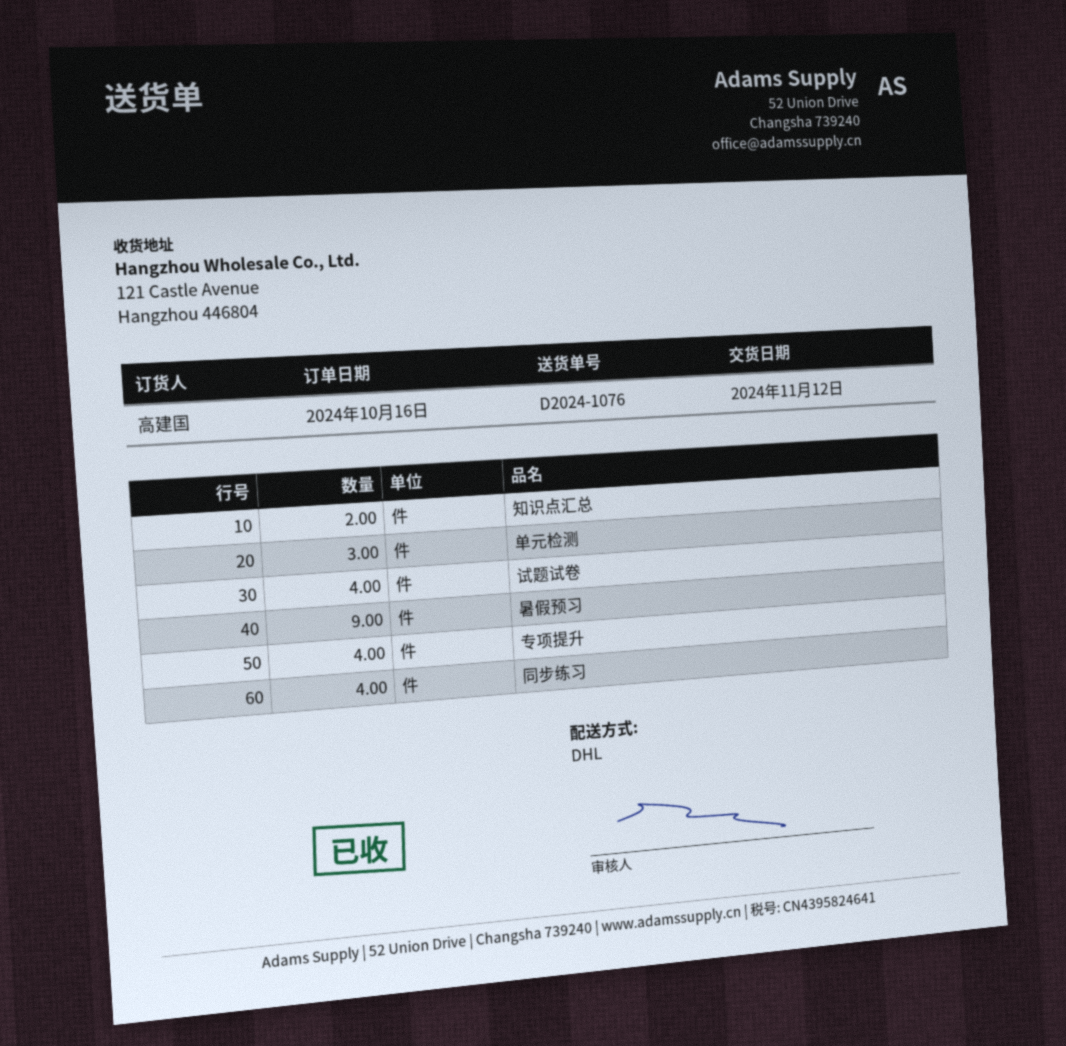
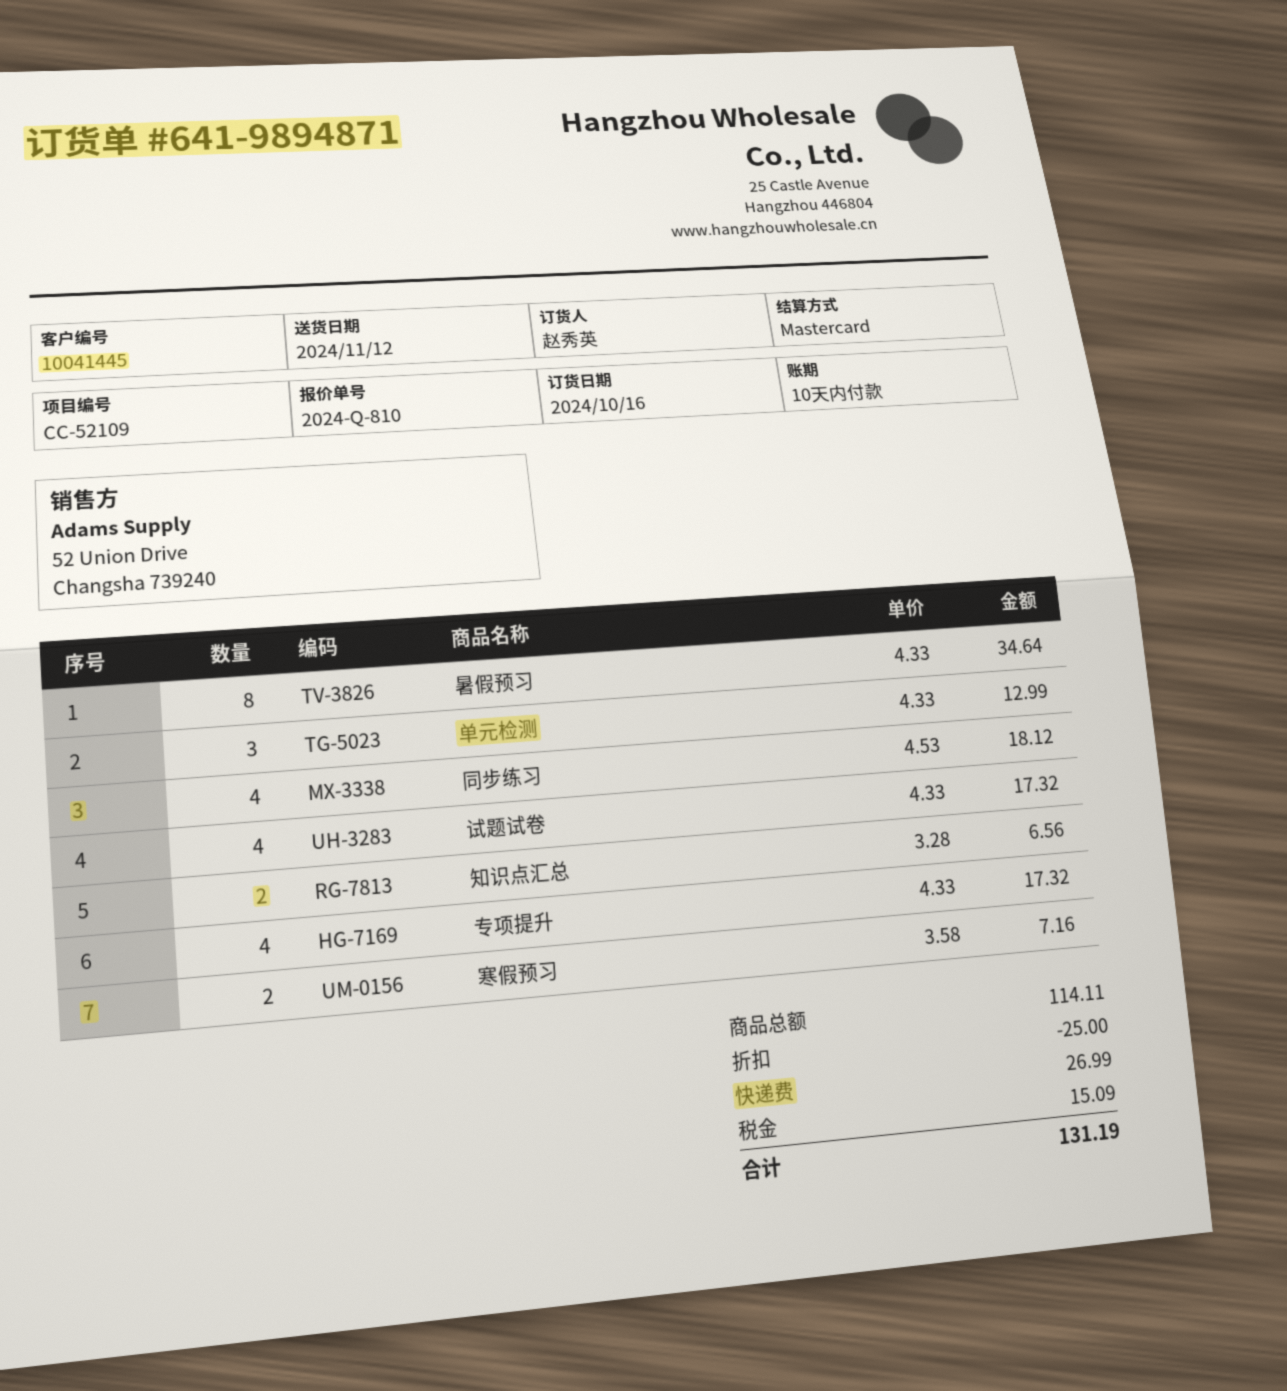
ordered by: 高建国 -> 赵秀英
暑假预习: 9 -> 8
寒假预习: none -> 2

